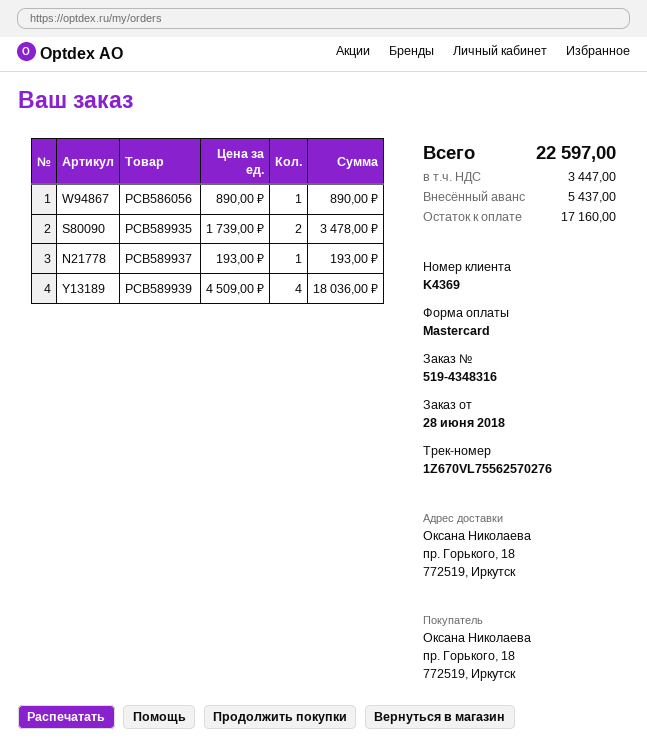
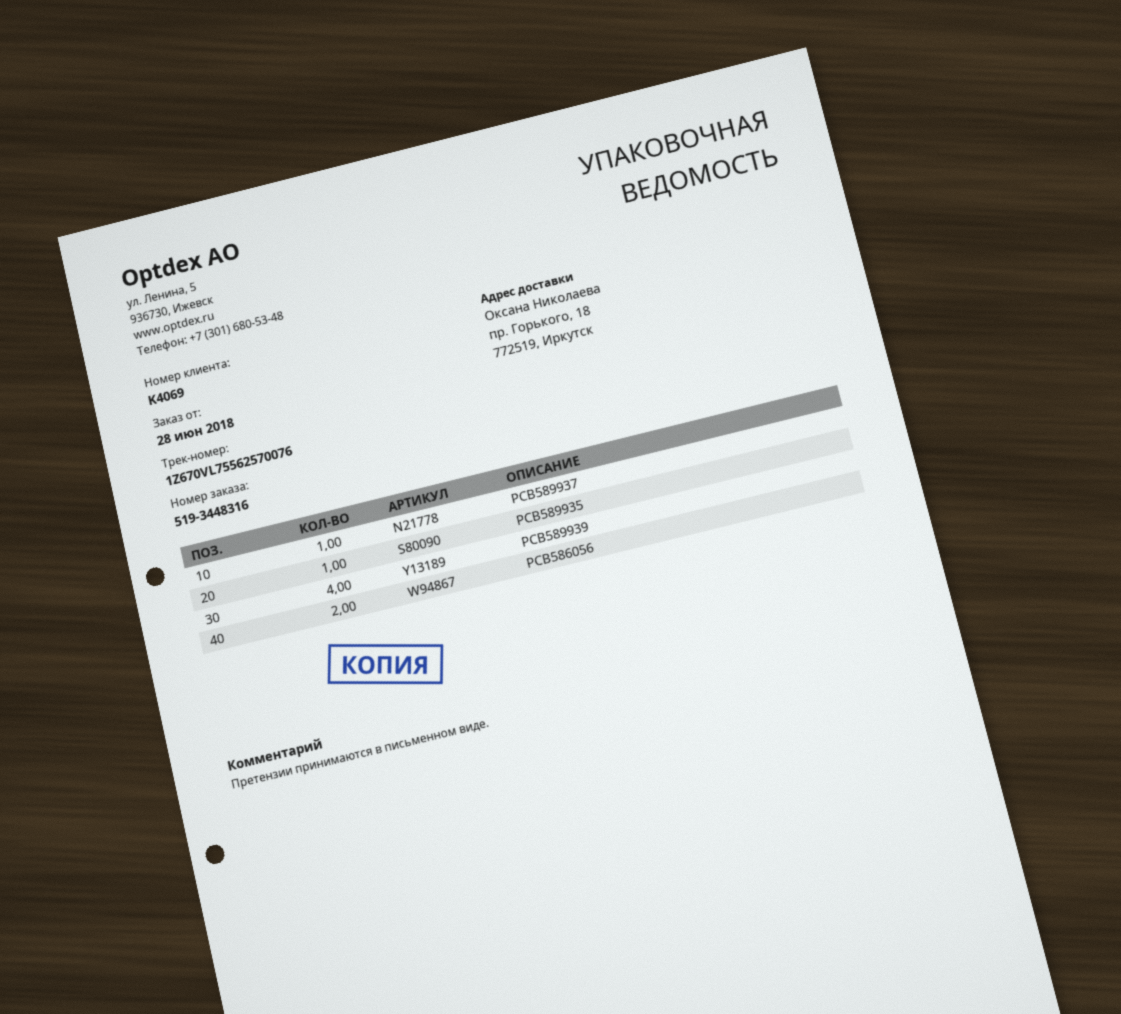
order number: 519-4348316 -> 519-3448316
customer number: K4369 -> K4069
tracking number: 1Z670VL75562570276 -> 1Z670VL75562570076
РСВ586056: 1 -> 2
РСВ589935: 2 -> 1

